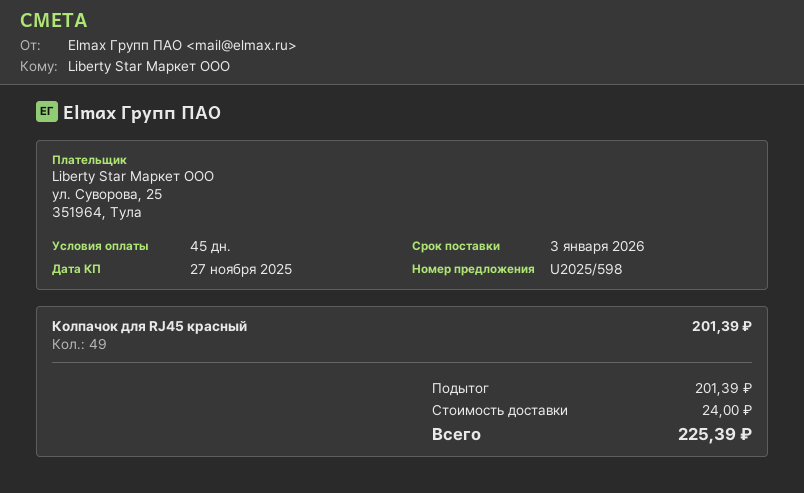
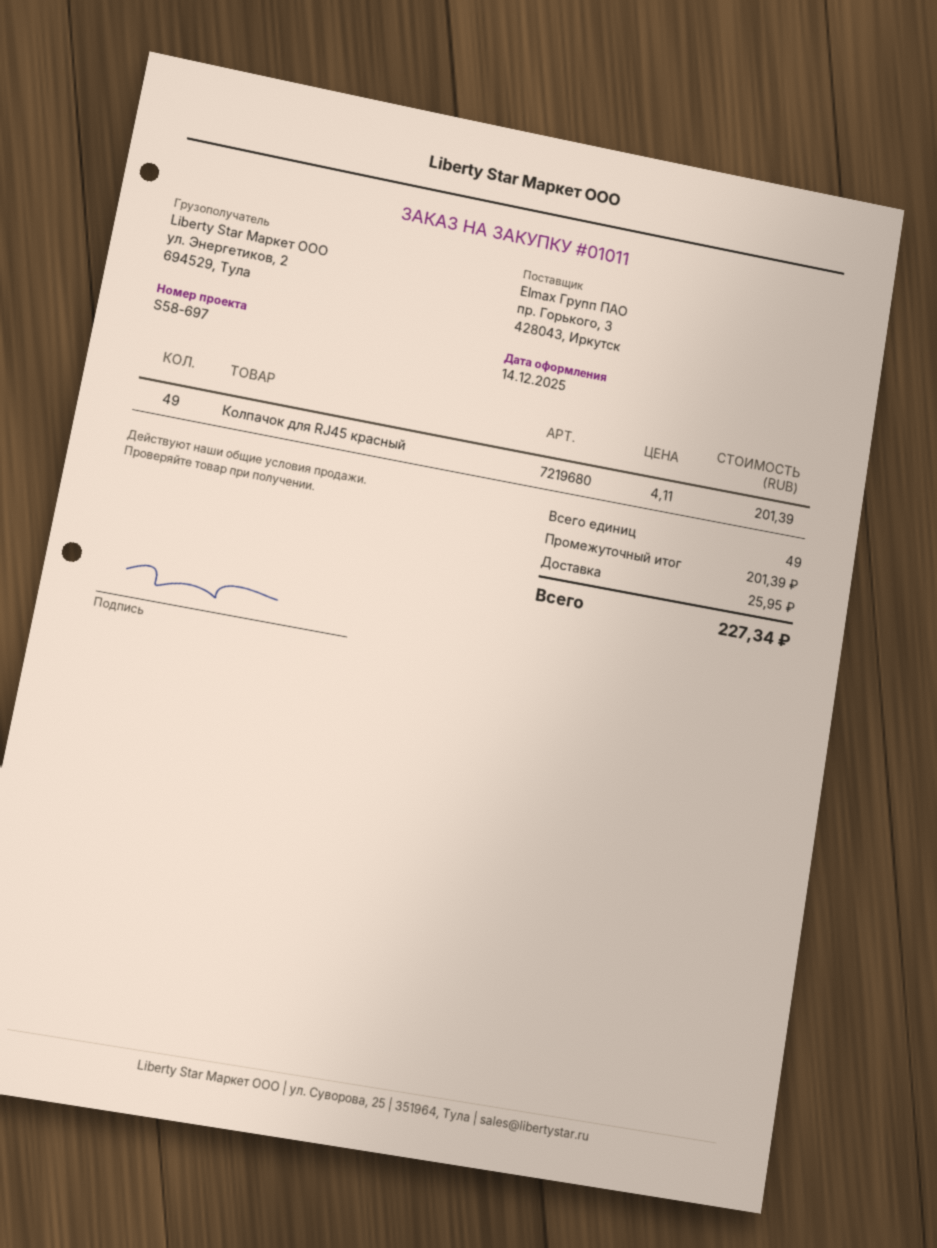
shipping: 24.00 -> 25.95
total: 225.39 -> 227.34

